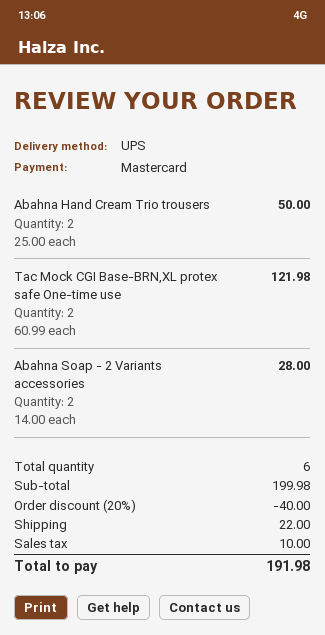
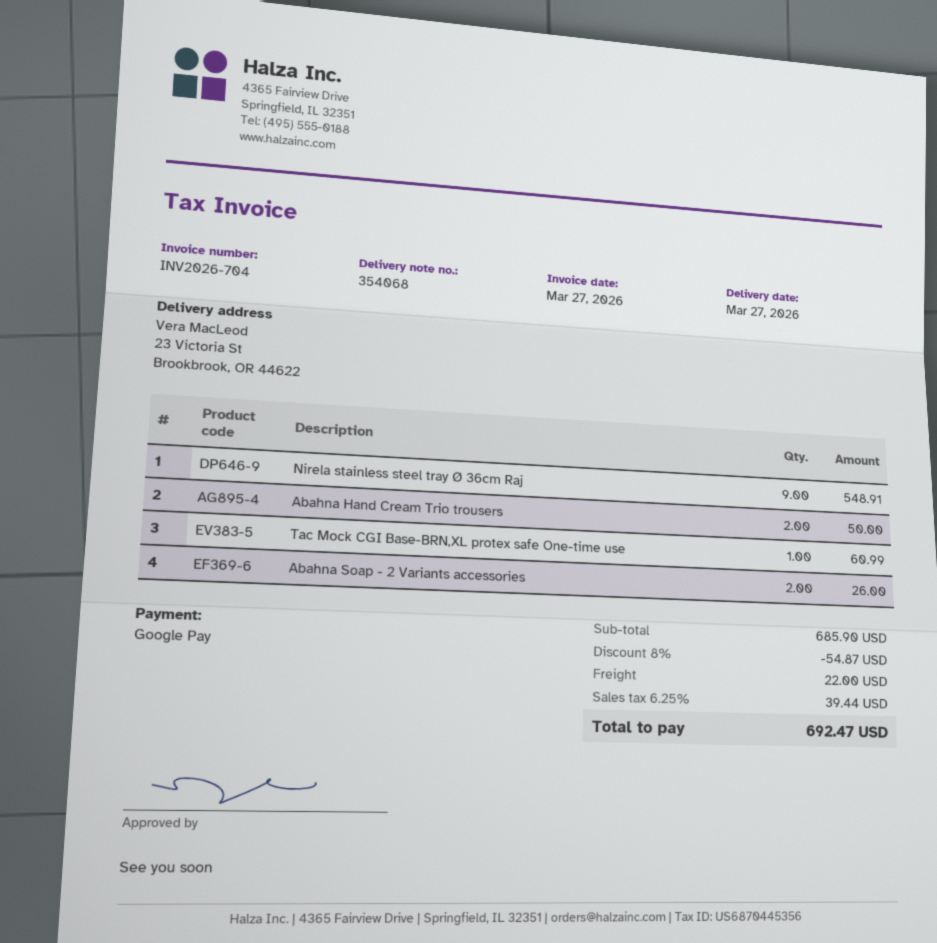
payment method: Mastercard -> Google Pay
Tac Mock CGI Base-BRN,XL protex safe One-time use: 2 for 121.98 -> 1 for 60.99
Abahna Soap - 2 Variants accessories: 2 for 28.00 -> 2 for 26.00
Nirela stainless steel tray Ø 36cm Raj: none -> 9 for 548.91
subtotal: 199.98 -> 685.90
discount: 20% = 40.00 -> 8% = 54.87
tax: 10.00 -> 39.44
total: 191.98 -> 692.47

